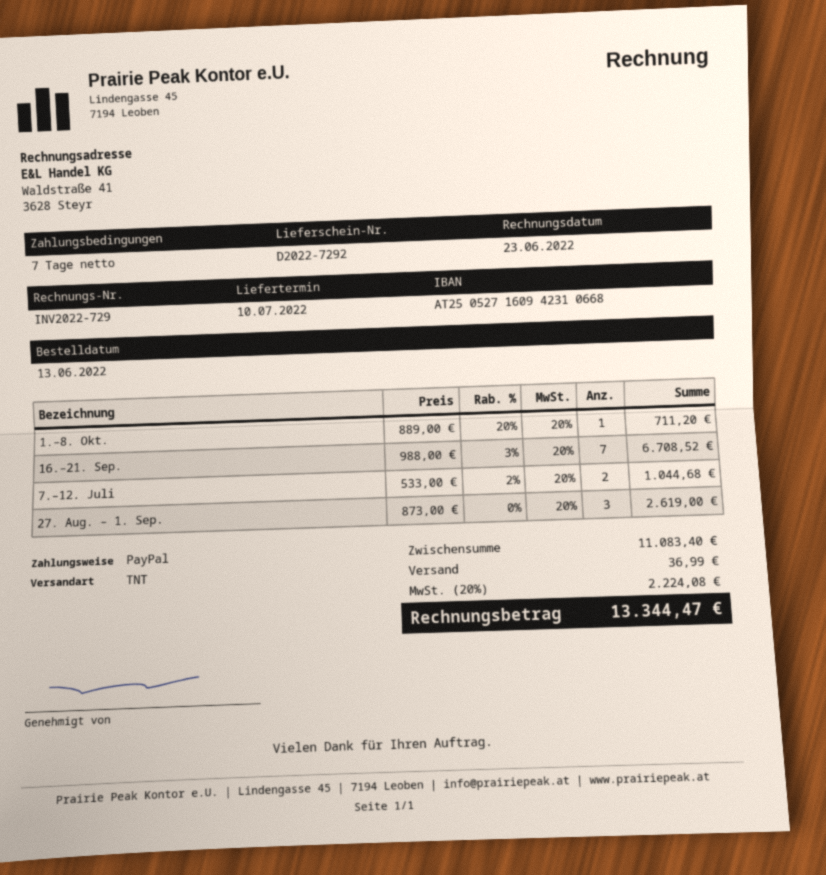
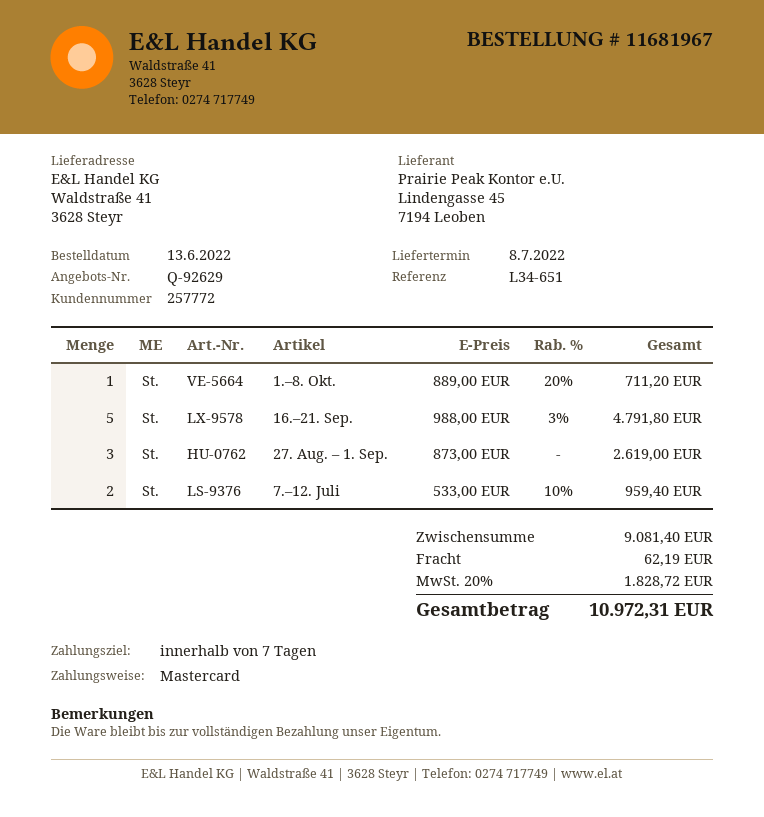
delivery date: 2022-07-10 -> 2022-07-08
payment method: PayPal -> Mastercard
16.–21. Sep.: 7 x 988.00 - 3% = 6708.52 -> 5 x 988.00 - 3% = 4791.80
7.–12. Juli: 2 x 533.00 - 2% = 1044.68 -> 2 x 533.00 - 10% = 959.40
subtotal: 11083.40 -> 9081.40
shipping: 36.99 -> 62.19
tax: 20% = 2224.08 -> 20% = 1828.72
total: 13344.47 -> 10972.31

